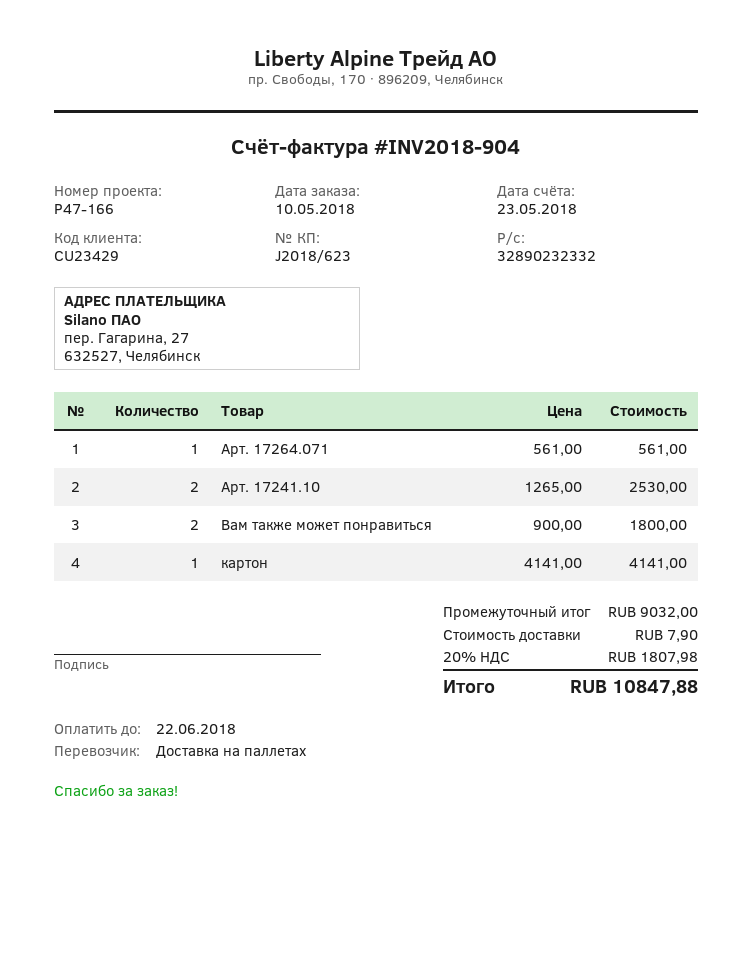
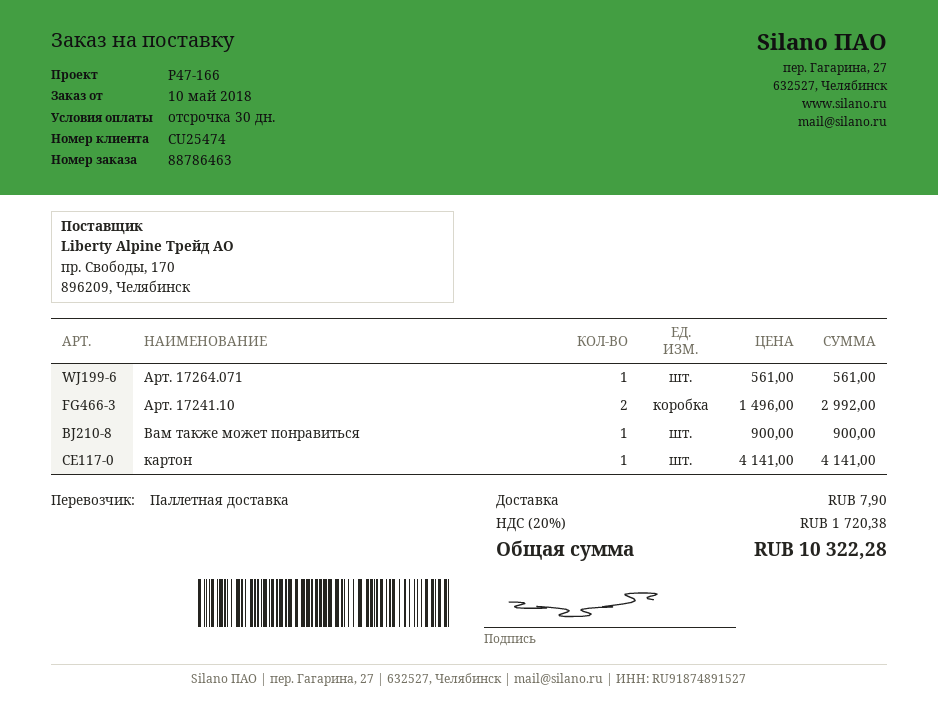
customer number: CU23429 -> CU25474
Арт. 17241.10: 2 x 1265.00 = 2530.00 -> 2 x 1496.00 = 2992.00
Вам также может понравиться: 2 x 900.00 = 1800.00 -> 1 x 900.00 = 900.00
tax: 20% = 1807.98 -> 20% = 1720.38
total: 10847.88 -> 10322.28

